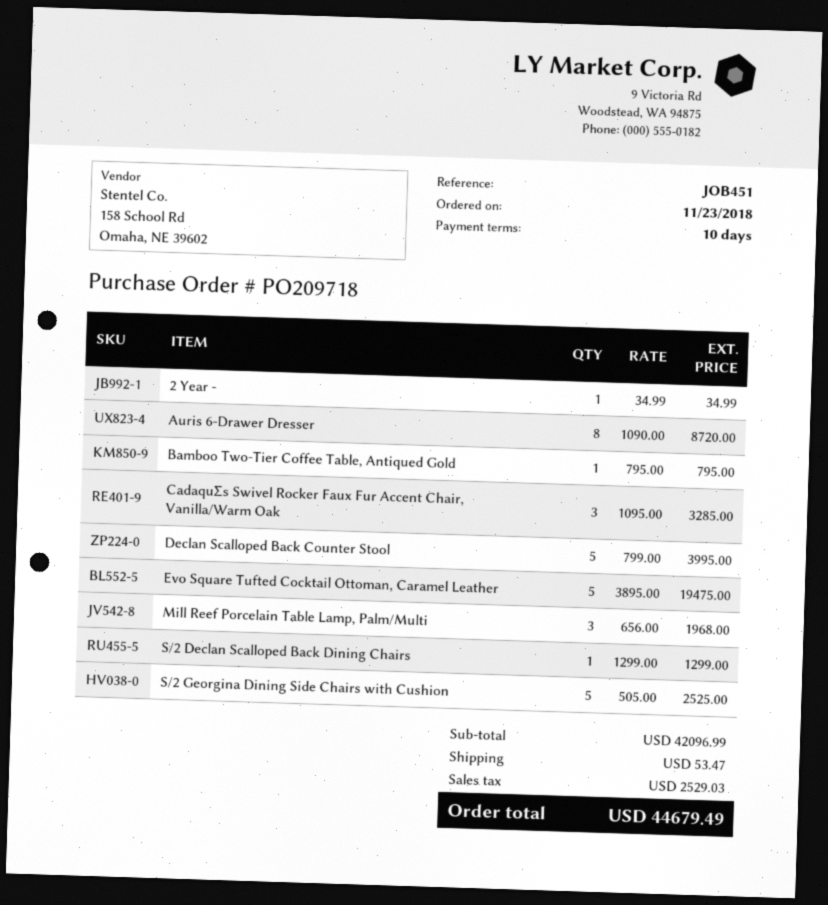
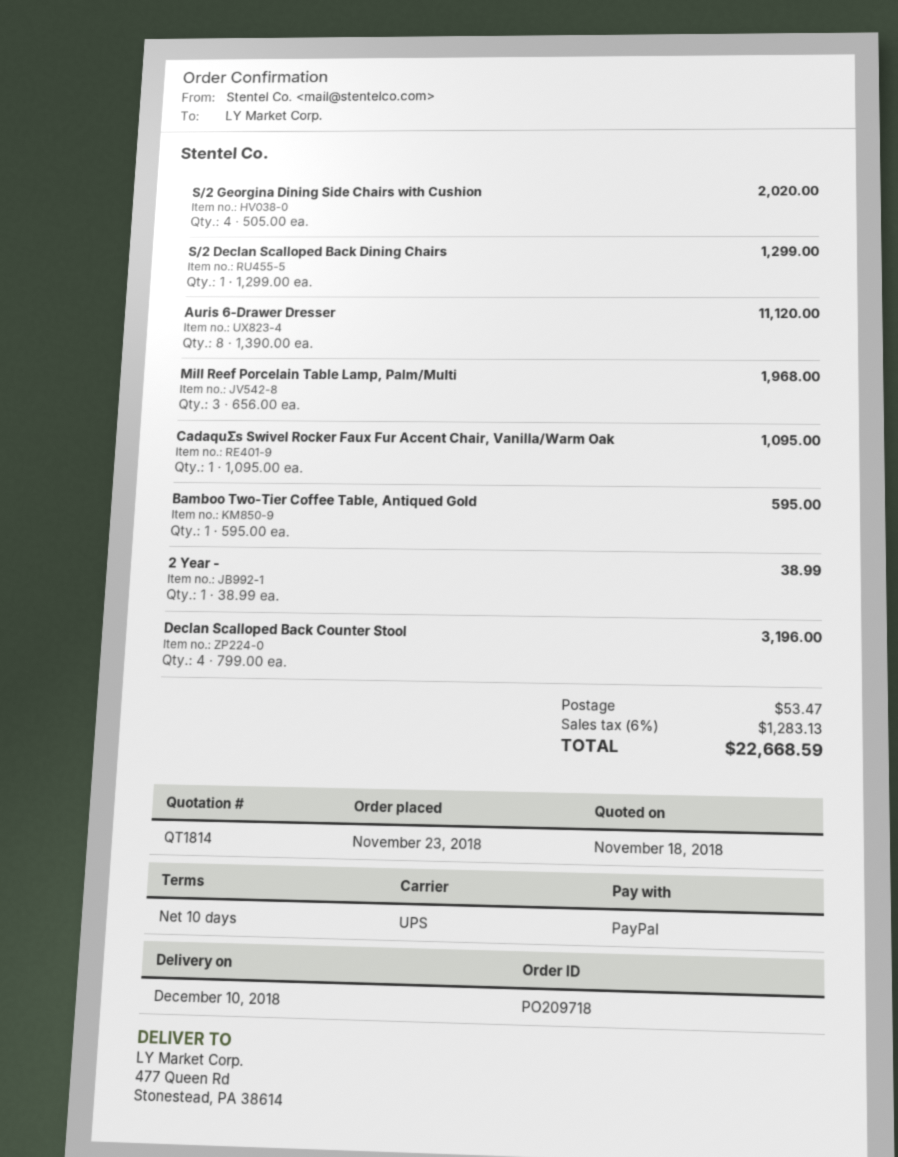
2 Year -: 1 x 34.99 = 34.99 -> 1 x 38.99 = 38.99
Auris 6-Drawer Dresser: 8 x 1090.00 = 8720.00 -> 8 x 1390.00 = 11120.00
Bamboo Two-Tier Coffee Table, Antiqued Gold: 1 x 795.00 = 795.00 -> 1 x 595.00 = 595.00
CadaquƩs Swivel Rocker Faux Fur Accent Chair, Vanilla/Warm Oak: 3 x 1095.00 = 3285.00 -> 1 x 1095.00 = 1095.00
Declan Scalloped Back Counter Stool: 5 x 799.00 = 3995.00 -> 4 x 799.00 = 3196.00
Evo Square Tufted Cocktail Ottoman, Caramel Leather: 5 x 3895.00 = 19475.00 -> none
S/2 Georgina Dining Side Chairs with Cushion: 5 x 505.00 = 2525.00 -> 4 x 505.00 = 2020.00
tax: 2529.03 -> 1283.13
total: 44679.49 -> 22668.59

